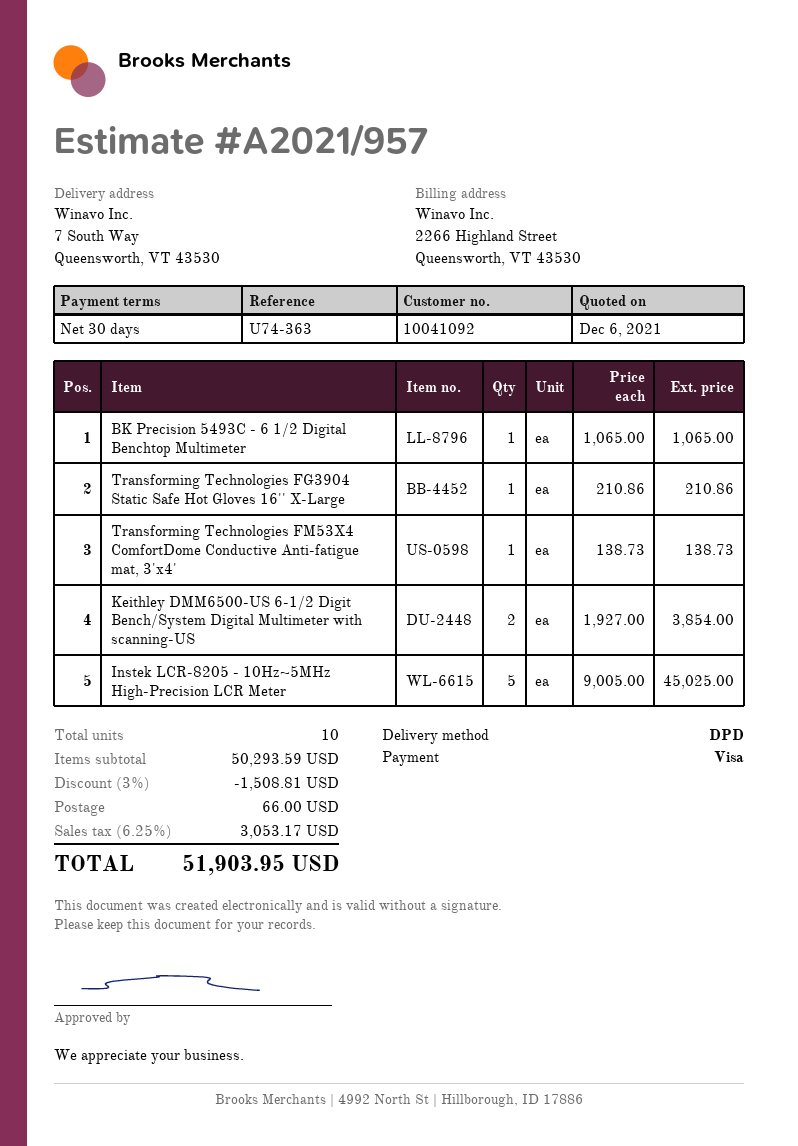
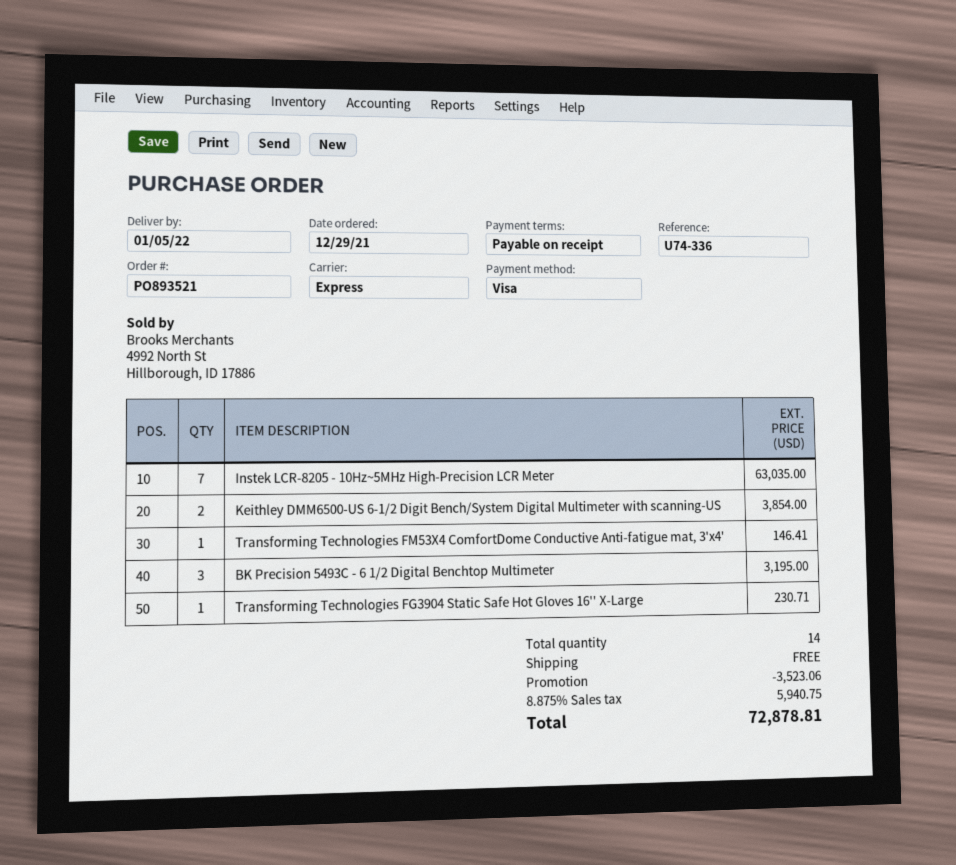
payment terms: 30 days -> on receipt
reference: U74-363 -> U74-336
shipping method: DPD -> express
BK Precision 5493C - 6 1/2 Digital Benchtop Multimeter: 1 for 1065.00 -> 3 for 3195.00
Transforming Technologies FG3904 Static Safe Hot Gloves 16'' X-Large: 1 for 210.86 -> 1 for 230.71
Transforming Technologies FM53X4 ComfortDome Conductive Anti-fatigue mat, 3'x4': 1 for 138.73 -> 1 for 146.41
Instek LCR-8205 - 10Hz~5MHz High-Precision LCR Meter: 5 for 45025.00 -> 7 for 63035.00
total quantity: 10 -> 14
discount: 1508.81 -> 3523.06
shipping: 66.00 -> 0.00
tax: 6.25% = 3053.17 -> 8.875% = 5940.75
total: 51903.95 -> 72878.81

